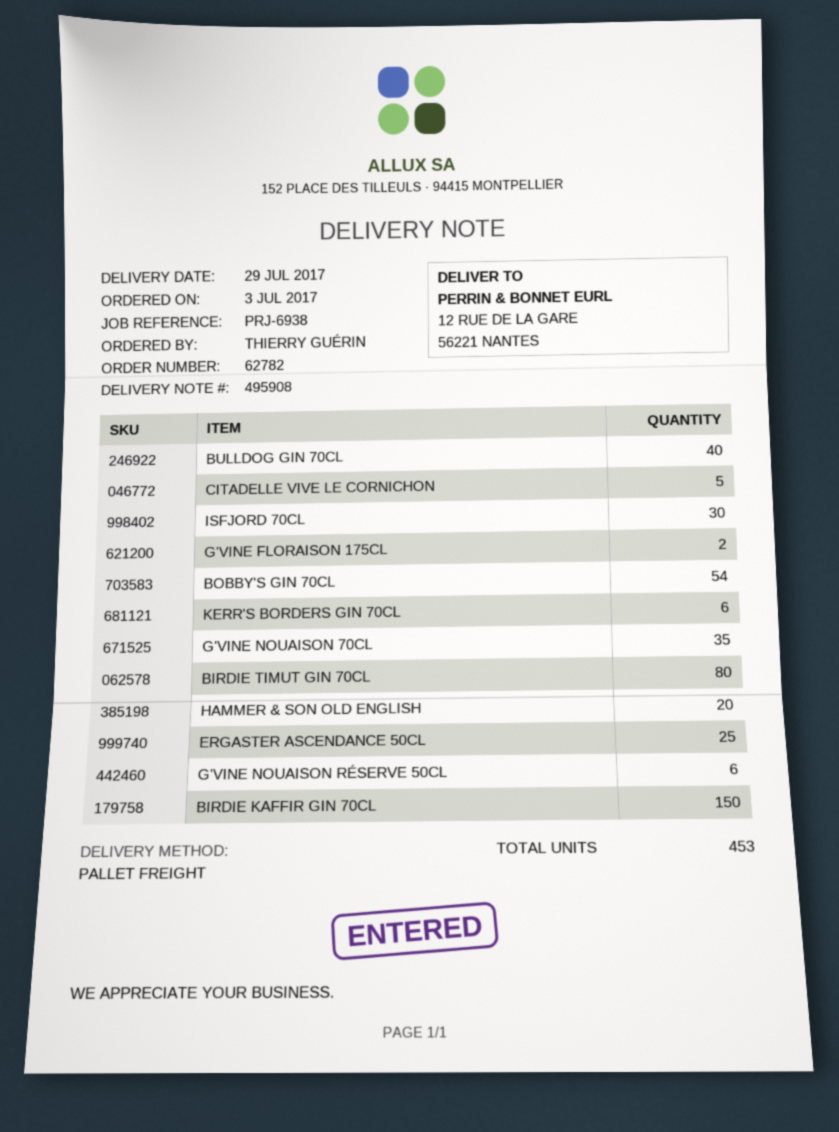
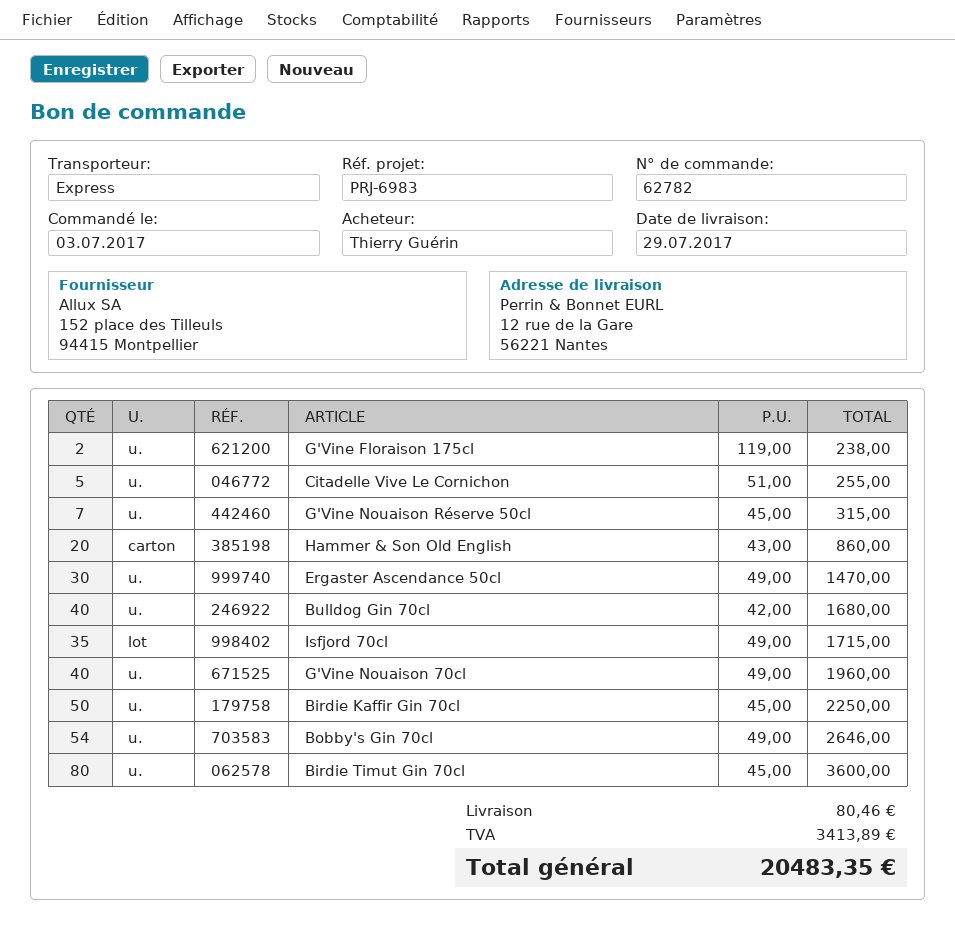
reference: PRJ-6938 -> PRJ-6983
shipping method: pallet freight -> express
ISFJORD 70CL: 30 -> 35
KERR'S BORDERS GIN 70CL: 6 -> none
G'VINE NOUAISON 70CL: 35 -> 40
ERGASTER ASCENDANCE 50CL: 25 -> 30
G'VINE NOUAISON RÉSERVE 50CL: 6 -> 7
BIRDIE KAFFIR GIN 70CL: 150 -> 50

